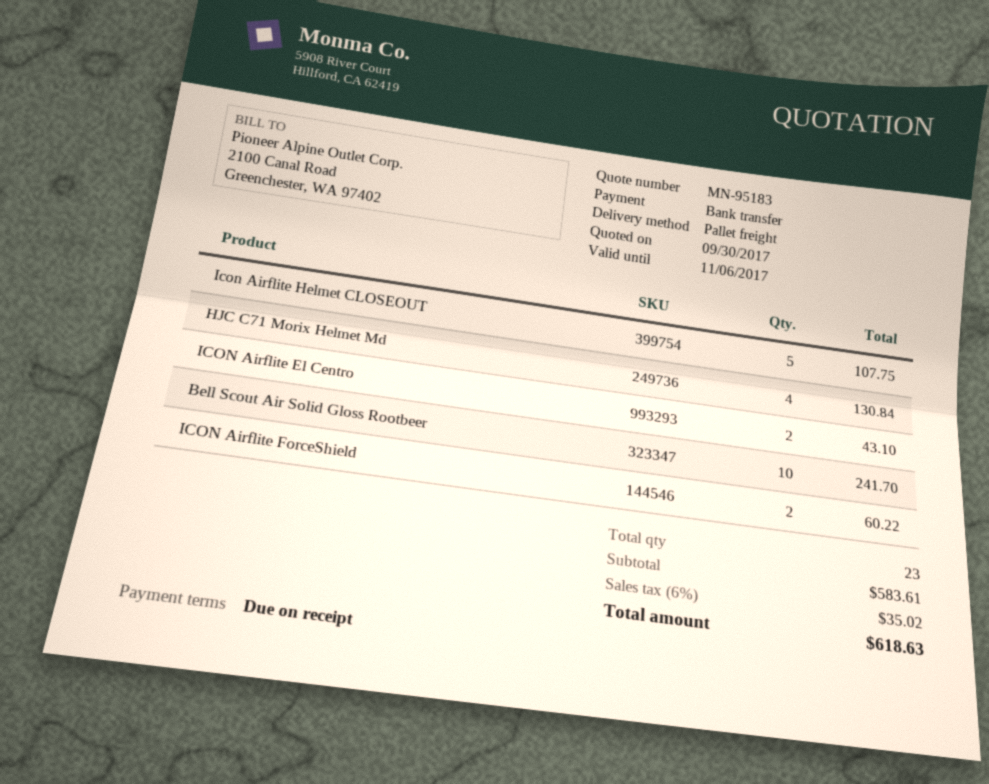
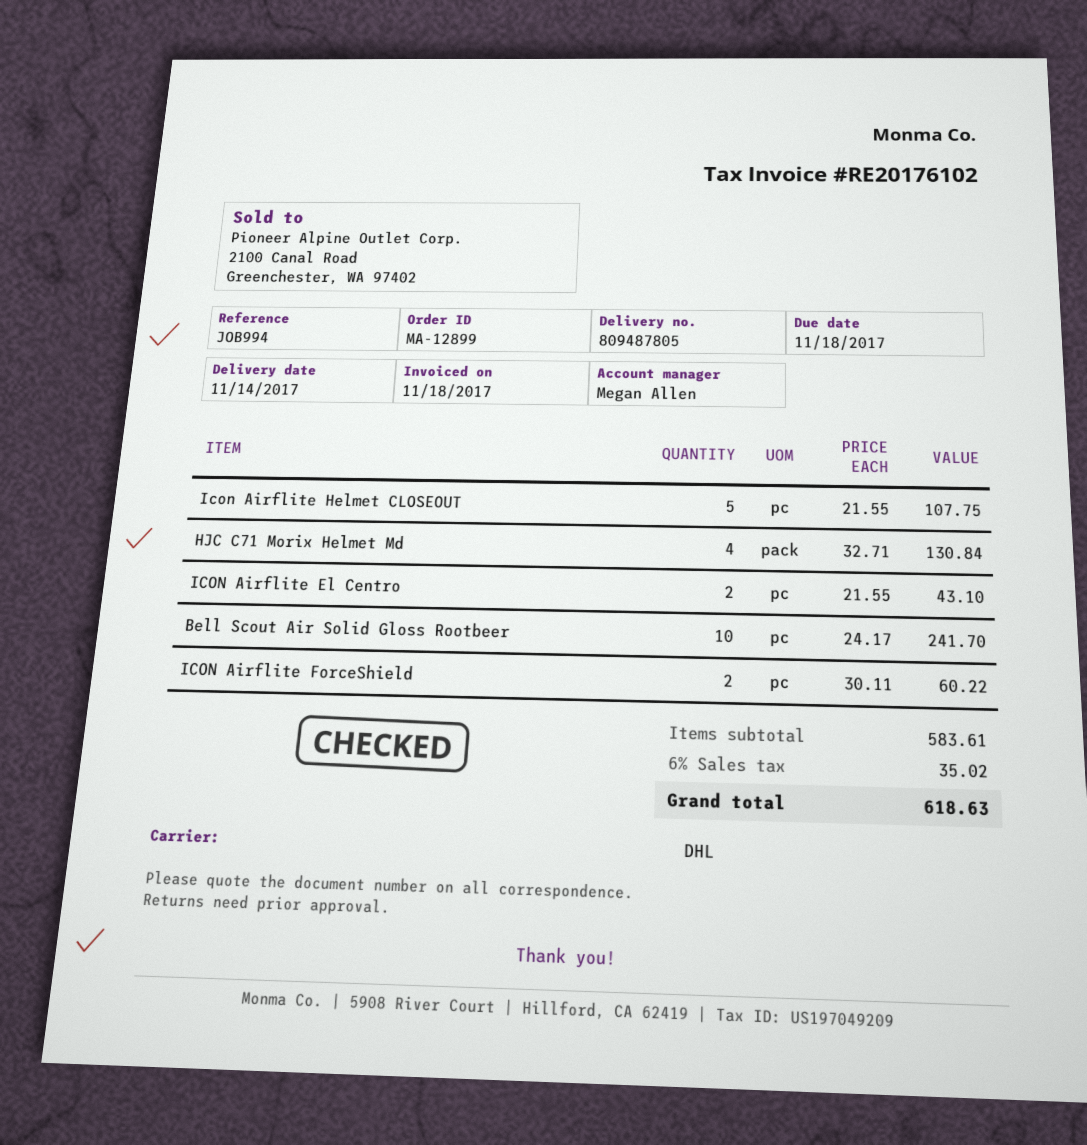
shipping method: pallet freight -> DHL

